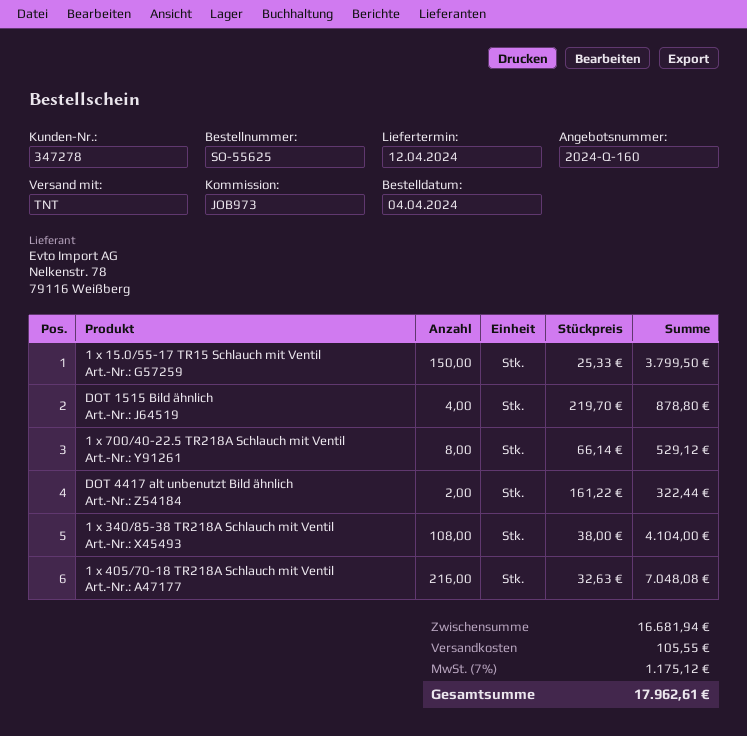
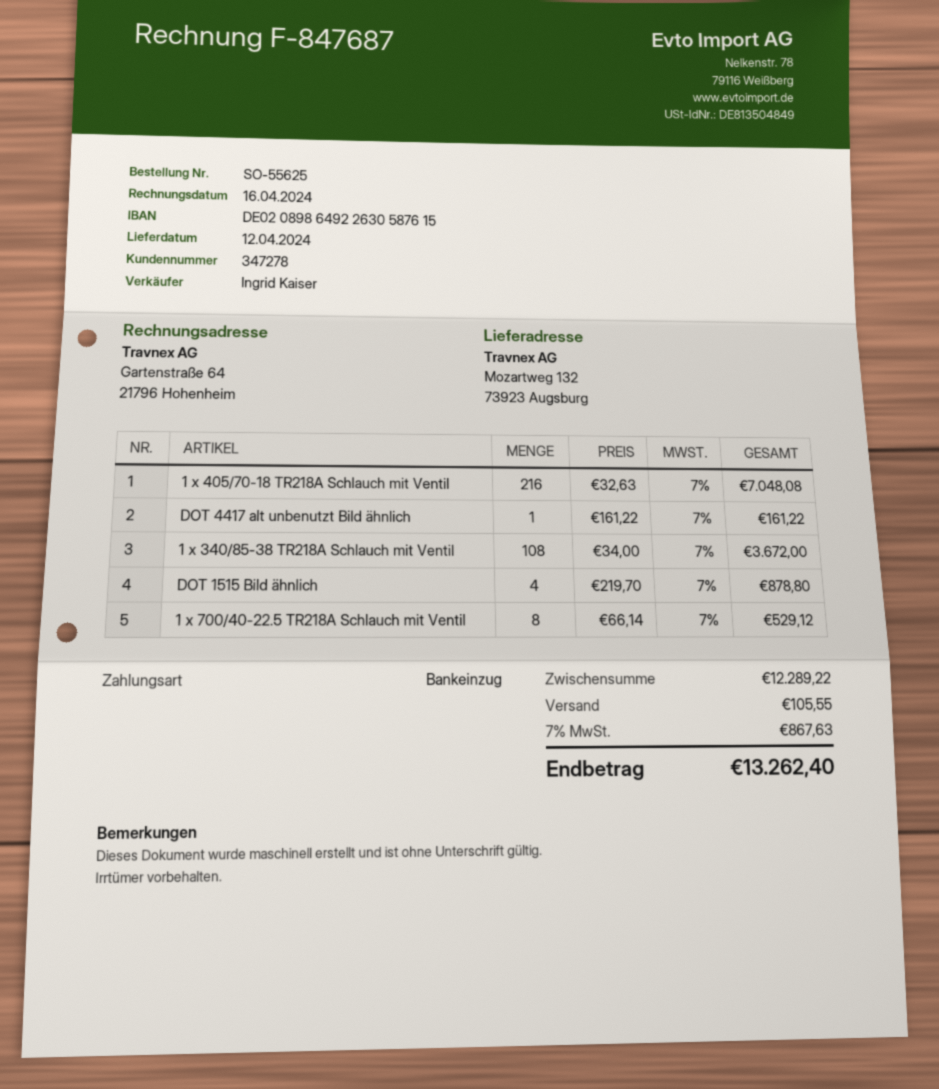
1 x 15.0/55-17 TR15 Schlauch mit Ventil: 150 x 25.33 = 3799.50 -> none
DOT 4417 alt unbenutzt Bild ähnlich: 2 x 161.22 = 322.44 -> 1 x 161.22 = 161.22
1 x 340/85-38 TR218A Schlauch mit Ventil: 108 x 38.00 = 4104.00 -> 108 x 34.00 = 3672.00
subtotal: 16681.94 -> 12289.22
tax: 7% = 1175.12 -> 7% = 867.63
total: 17962.61 -> 13262.40

